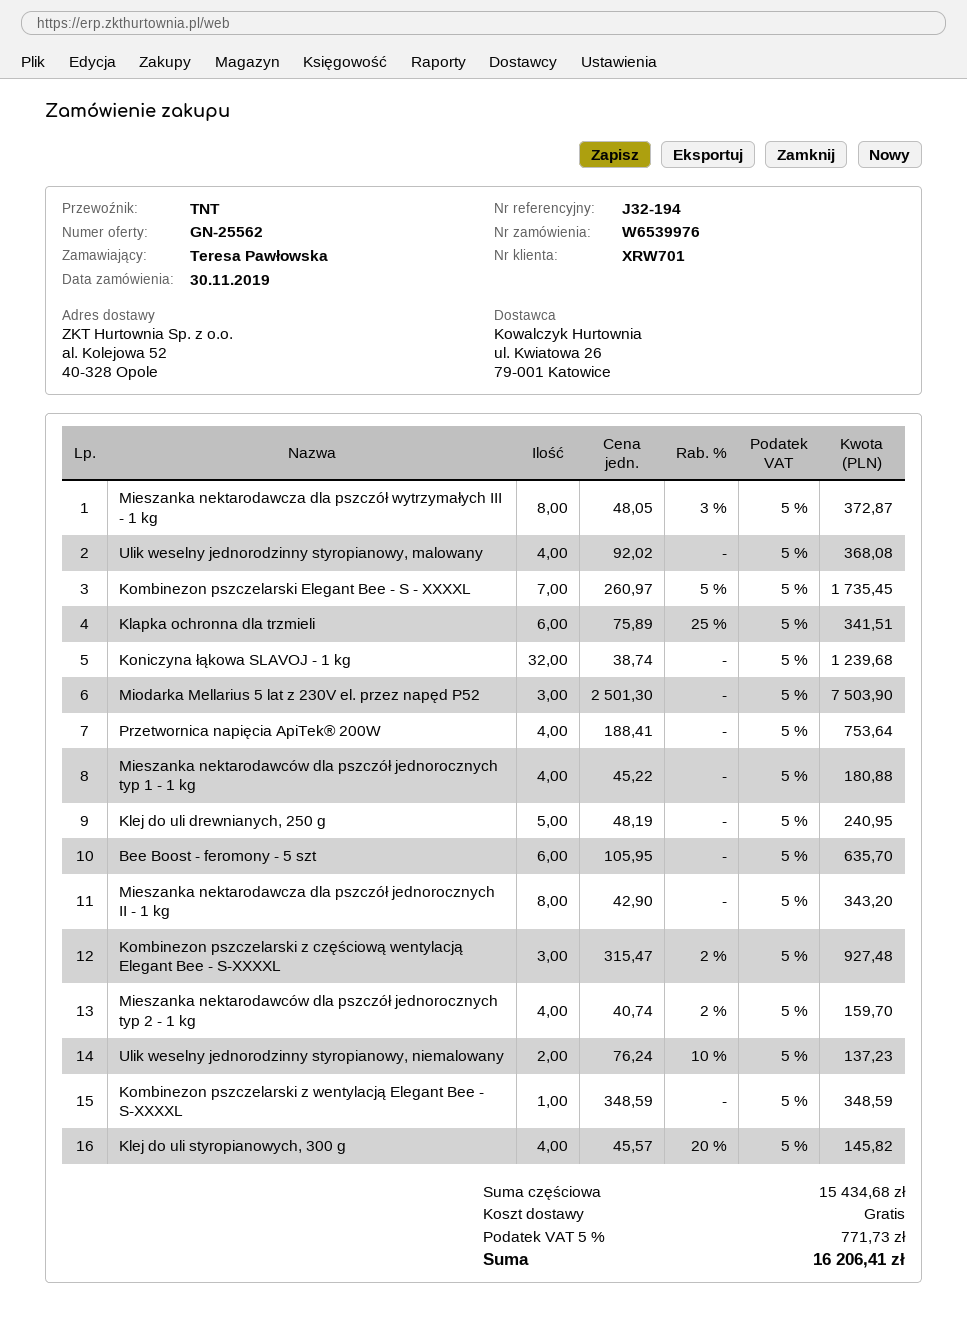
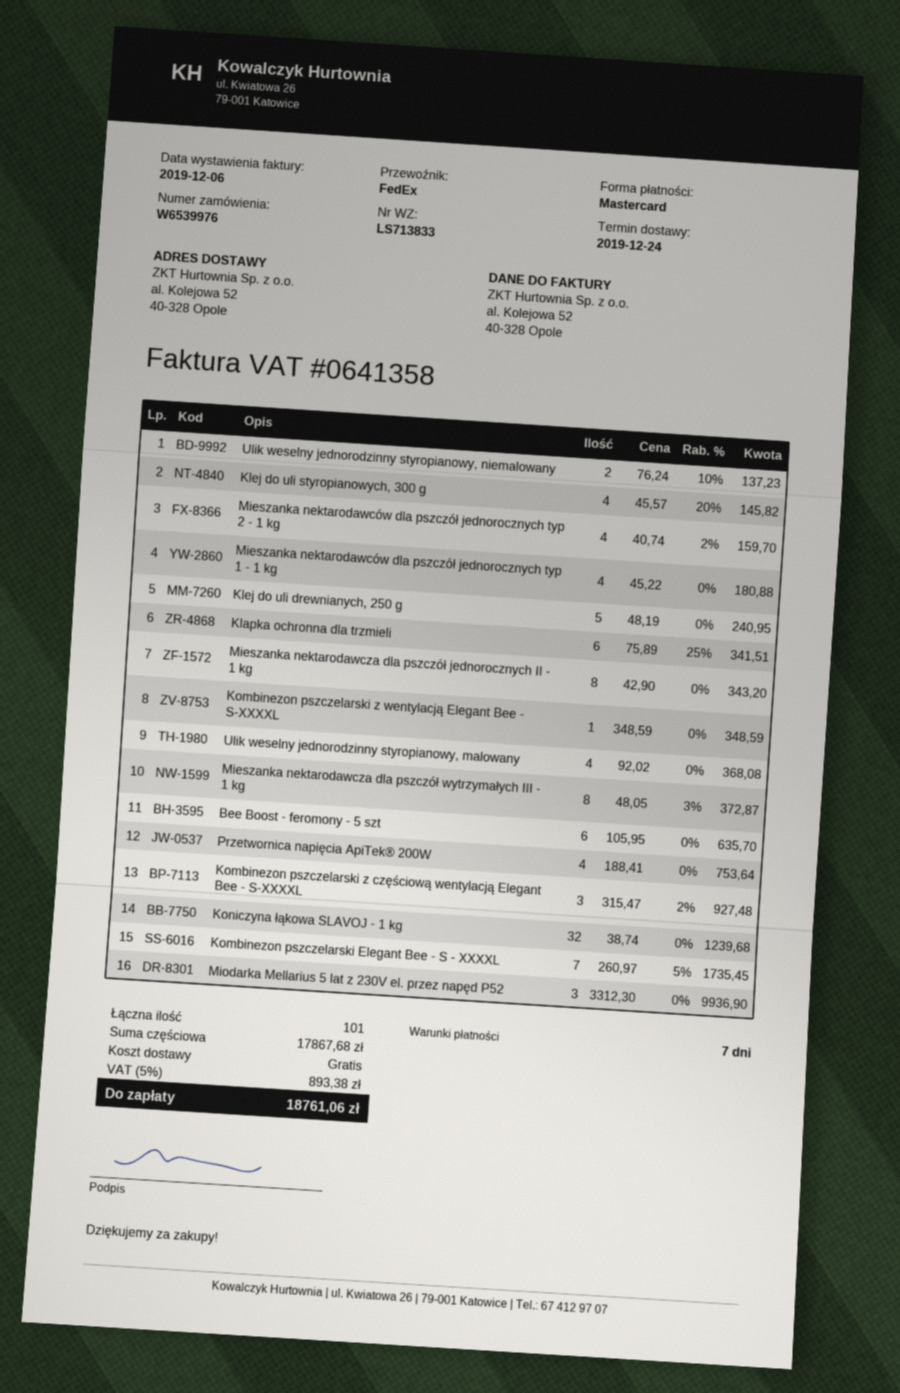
shipping method: TNT -> FedEx
Miodarka Mellarius 5 lat z 230V el. przez napęd P52: 3 x 2501.30 = 7503.90 -> 3 x 3312.30 = 9936.90
subtotal: 15434.68 -> 17867.68
tax: 5% = 771.73 -> 5% = 893.38
total: 16206.41 -> 18761.06

